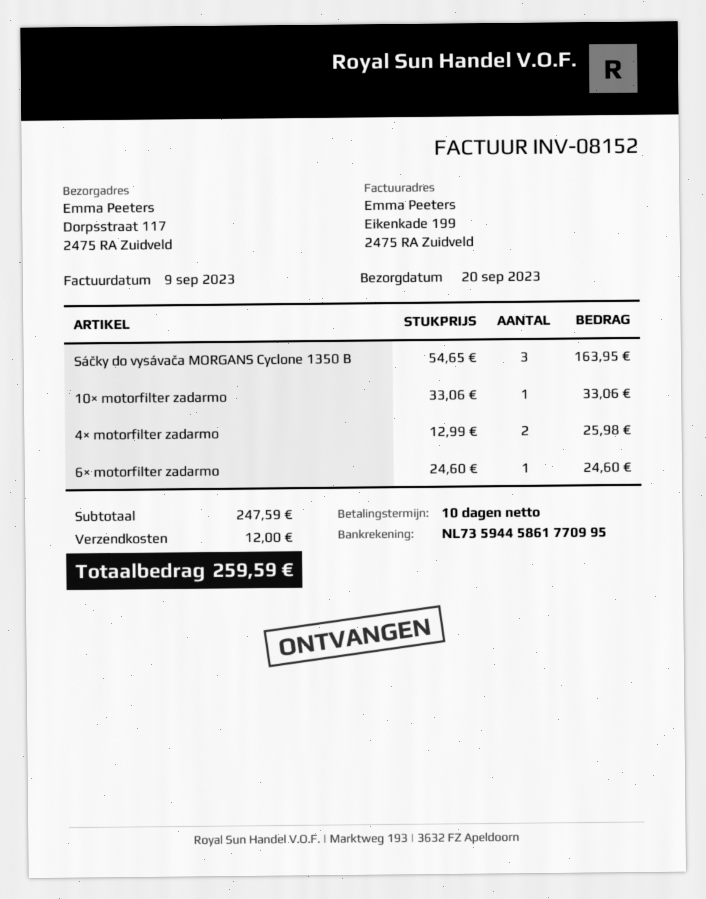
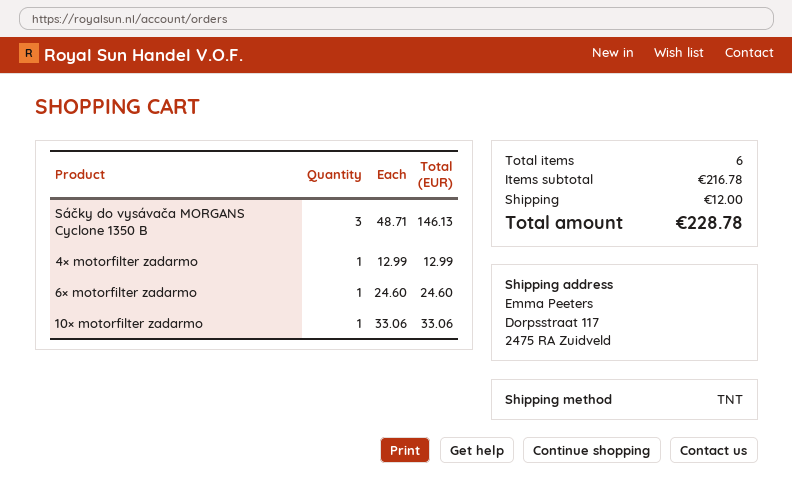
Sáčky do vysávača MORGANS Cyclone 1350 B: 3 x 54.65 = 163.95 -> 3 x 48.71 = 146.13
4× motorfilter zadarmo: 2 x 12.99 = 25.98 -> 1 x 12.99 = 12.99
subtotal: 247.59 -> 216.78
total: 259.59 -> 228.78

